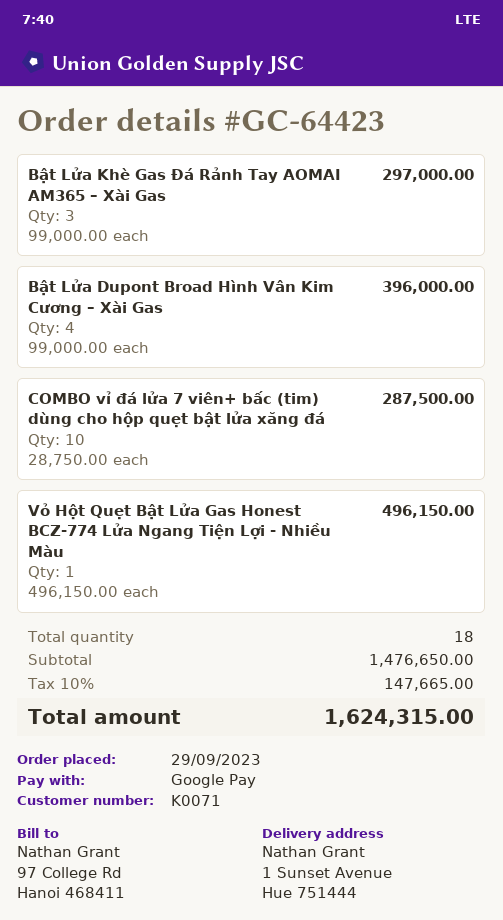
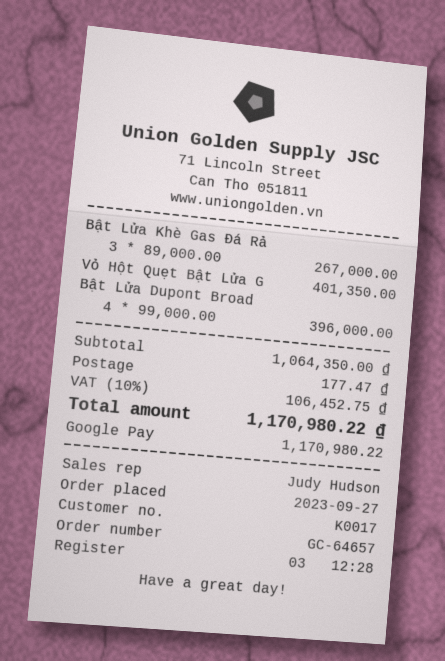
order number: GC-64423 -> GC-64657
order date: 2023-09-29 -> 2023-09-27
customer number: K0071 -> K0017
Bật Lửa Khè Gas Đá Rảnh Tay AOMAI AM365 – Xài Gas: 3 x 99000.00 = 297000.00 -> 3 x 89000.00 = 267000.00
COMBO vỉ đá lửa 7 viên+ bấc (tim) dùng cho hộp quẹt bật lửa xăng đá: 10 x 28750.00 = 287500.00 -> none
Vỏ Hột Quẹt Bật Lửa Gas Honest BCZ-774 Lửa Ngang Tiện Lợi - Nhiều Màu: 1 x 496150.00 = 496150.00 -> 1 x 401350.00 = 401350.00
subtotal: 1476650.00 -> 1064350.00
shipping: none -> 177.47
tax: 10% = 147665.00 -> 10% = 106452.75
total: 1624315.00 -> 1170980.22

